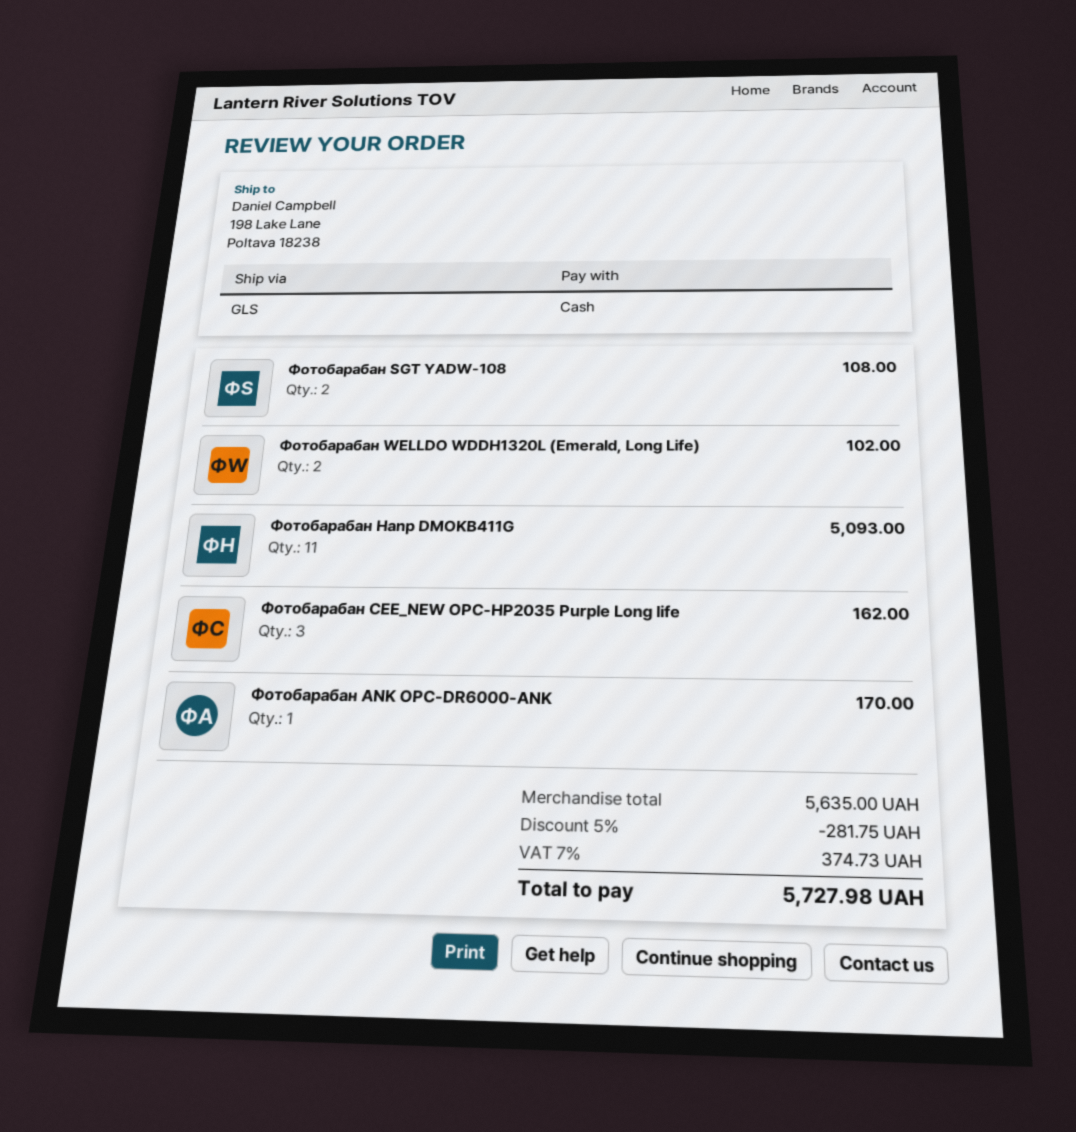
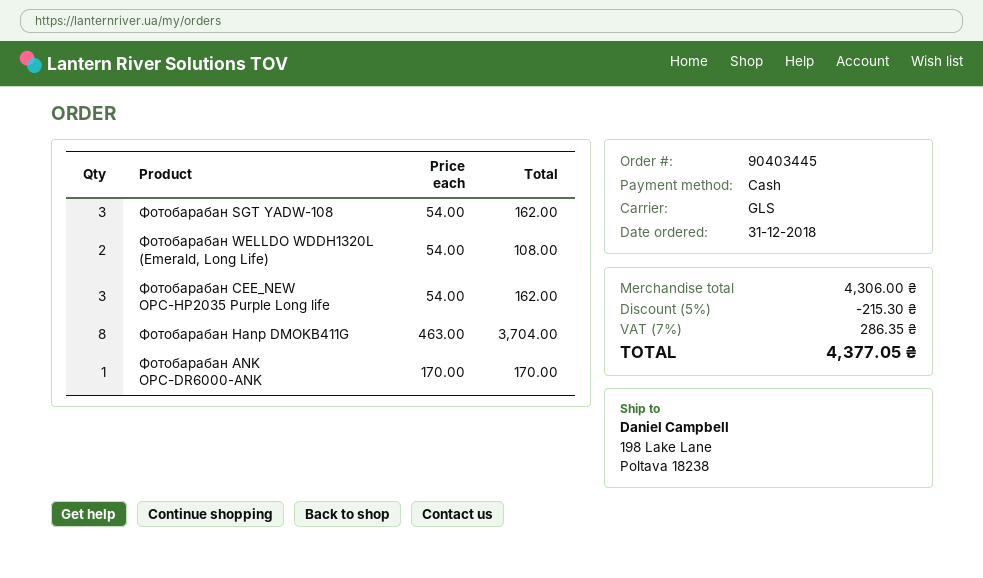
Фотобарабан SGT YADW-108: 2 for 108.00 -> 3 for 162.00
Фотобарабан WELLDO WDDH1320L (Emerald, Long Life): 2 for 102.00 -> 2 for 108.00
Фотобарабан Hanp DMOKB411G: 11 for 5093.00 -> 8 for 3704.00
subtotal: 5635.00 -> 4306.00
discount: 5% = 281.75 -> 5% = 215.30
tax: 7% = 374.73 -> 7% = 286.35
total: 5727.98 -> 4377.05

